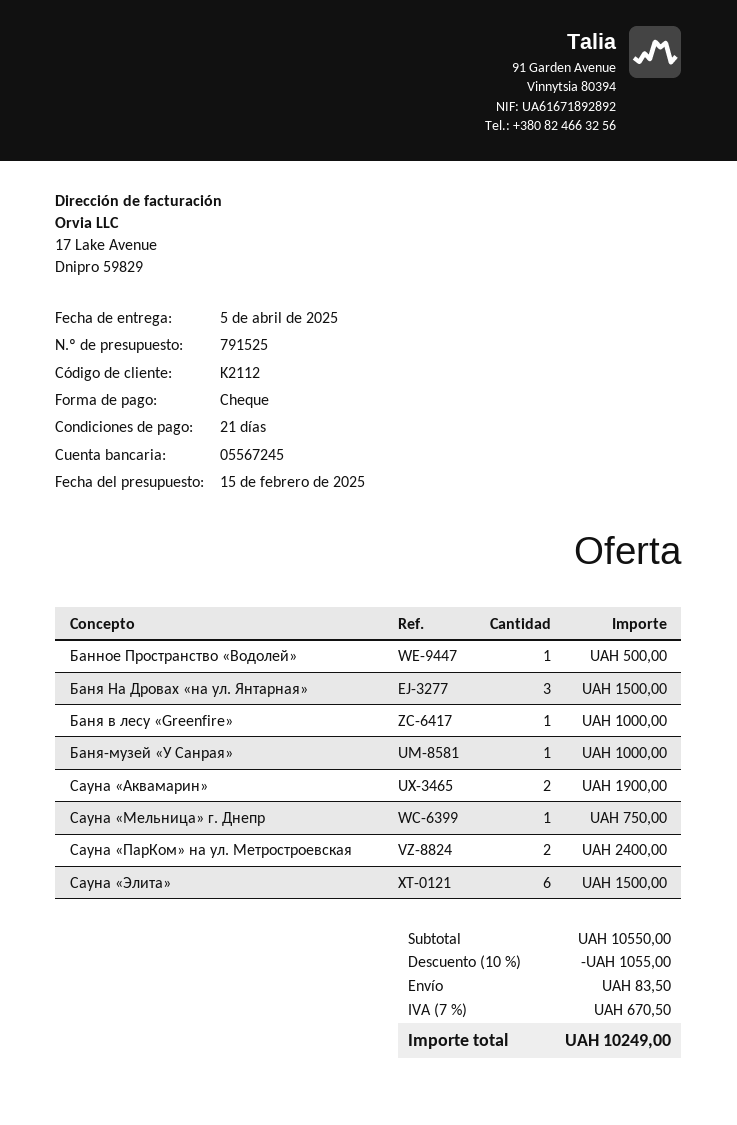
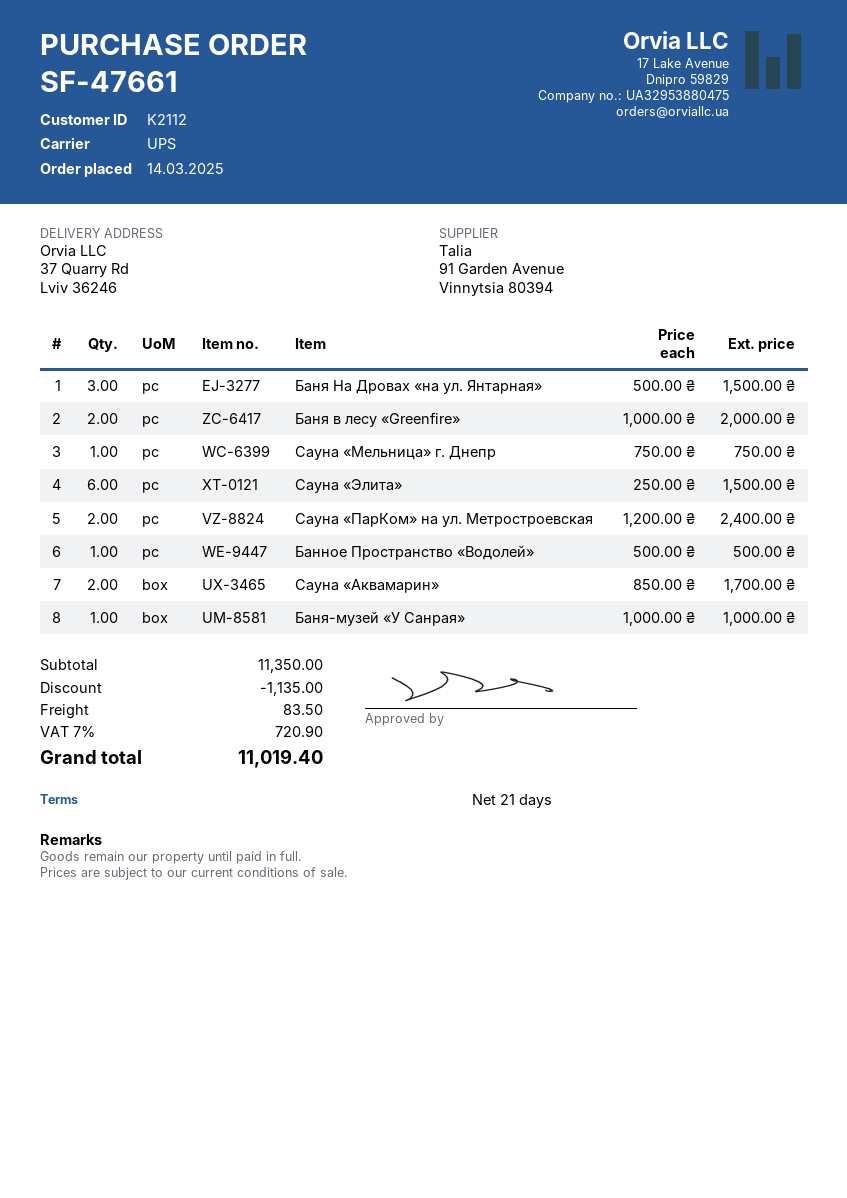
Баня в лесу «Greenfire»: 1 for 1000.00 -> 2 for 2000.00
Сауна «Аквамарин»: 2 for 1900.00 -> 2 for 1700.00
subtotal: 10550.00 -> 11350.00
discount: 1055.00 -> 1135.00
tax: 7% = 670.50 -> 7% = 720.90
total: 10249.00 -> 11019.40

